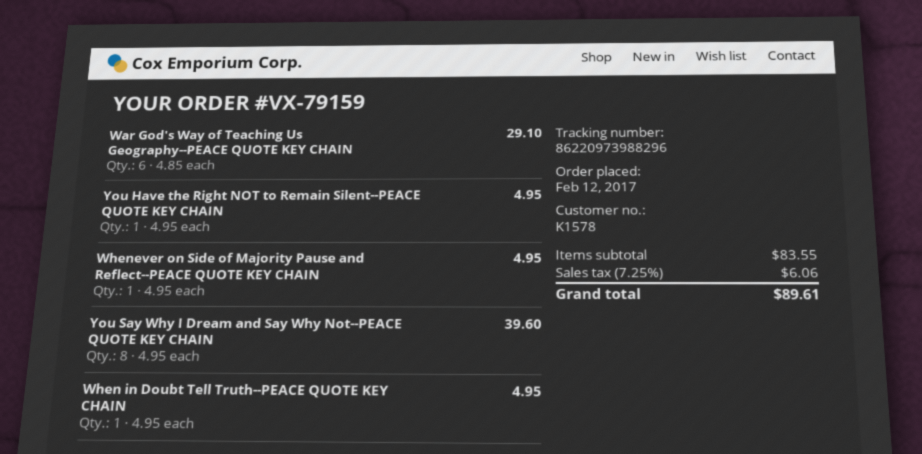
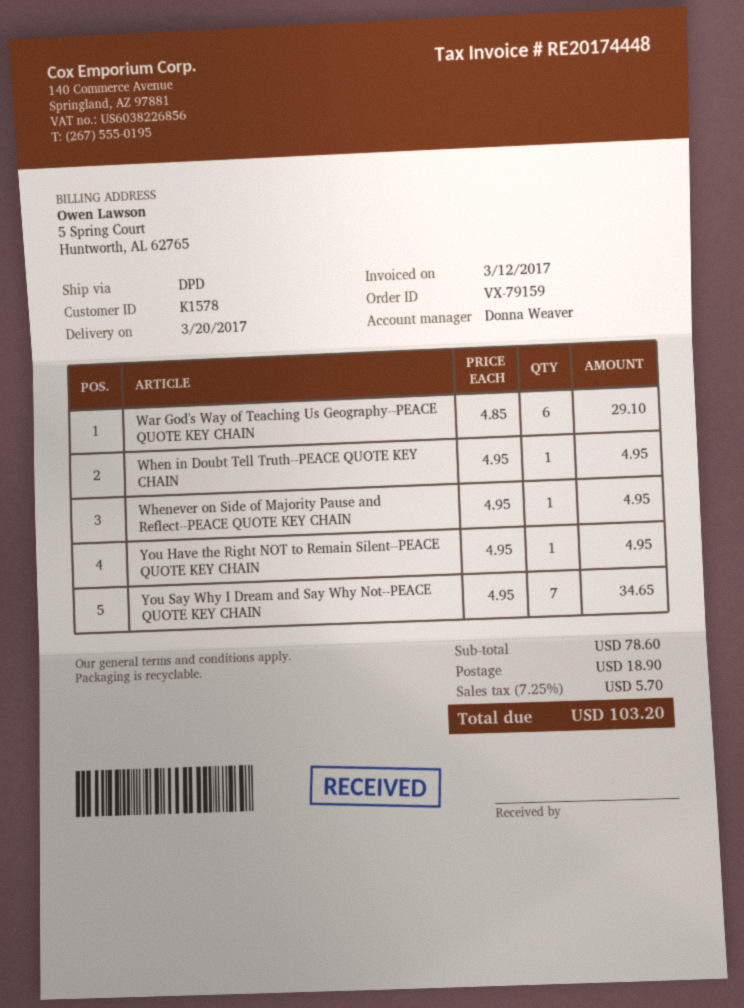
You Say Why I Dream and Say Why Not--PEACE QUOTE KEY CHAIN: 8 x 4.95 = 39.60 -> 7 x 4.95 = 34.65
subtotal: 83.55 -> 78.60
shipping: none -> 18.90
tax: 7.25% = 6.06 -> 7.25% = 5.70
total: 89.61 -> 103.20

